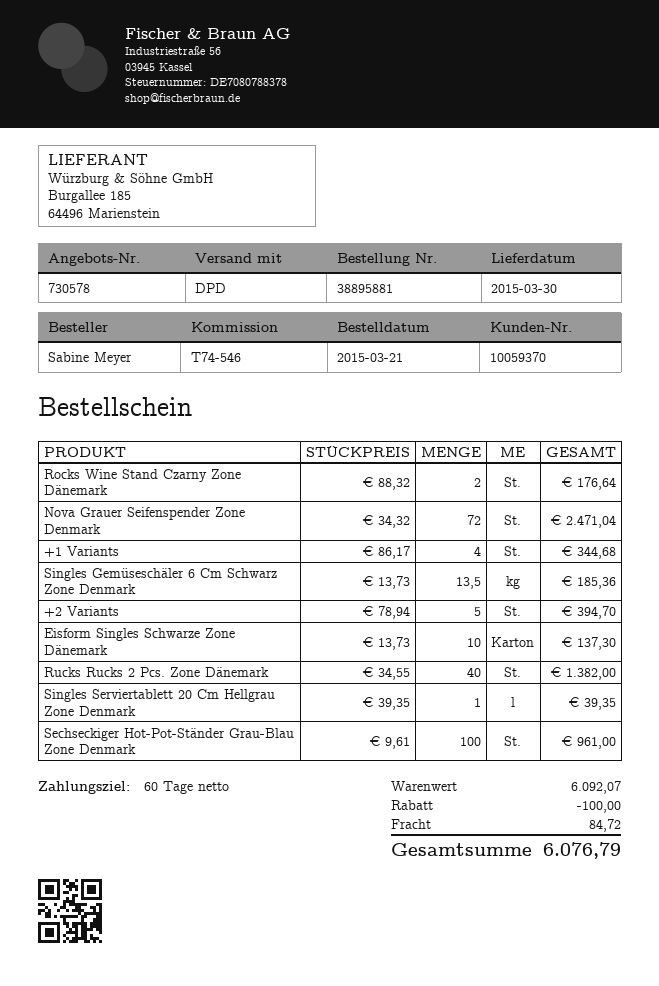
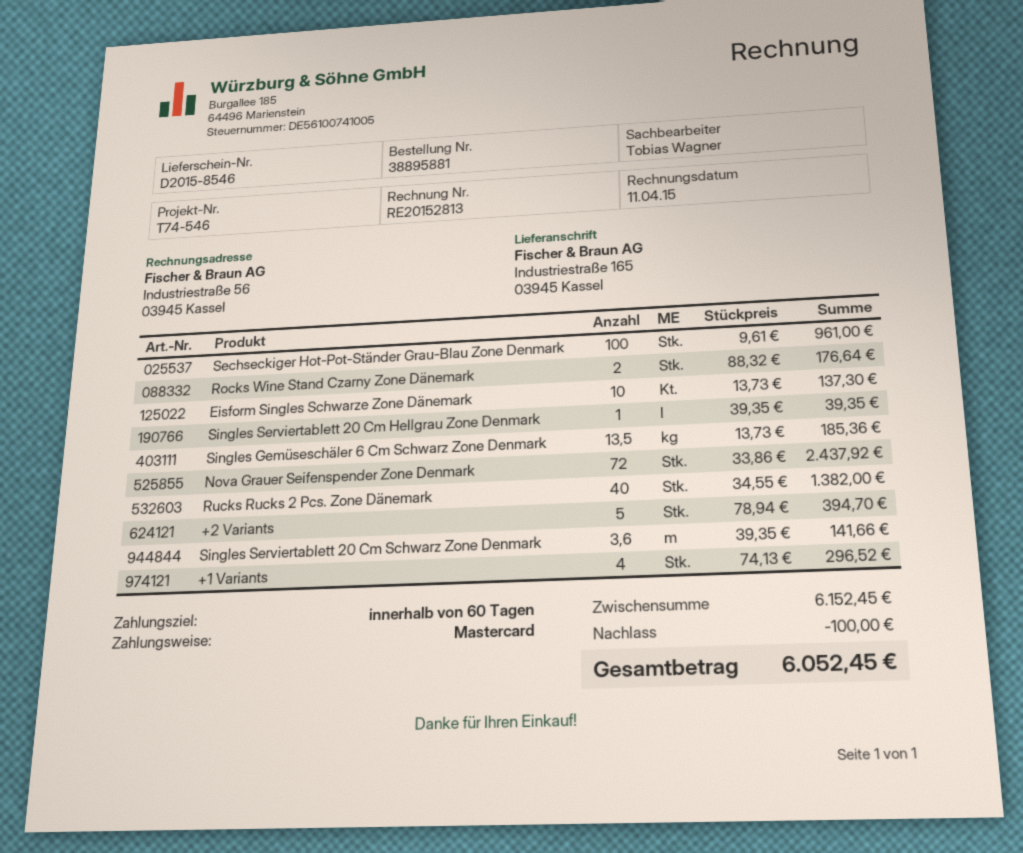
Nova Grauer Seifenspender Zone Denmark: 72 x 34.32 = 2471.04 -> 72 x 33.86 = 2437.92
+1 Variants: 4 x 86.17 = 344.68 -> 4 x 74.13 = 296.52
Singles Serviertablett 20 Cm Schwarz Zone Denmark: none -> 3.6 x 39.35 = 141.66
subtotal: 6092.07 -> 6152.45
shipping: 84.72 -> none
total: 6076.79 -> 6052.45

